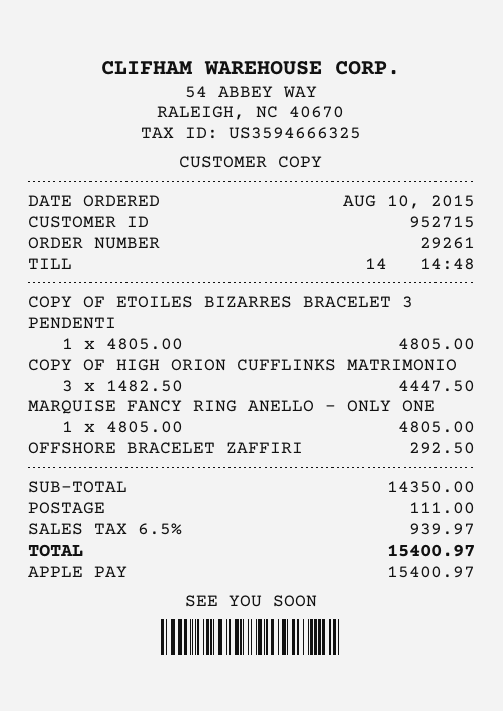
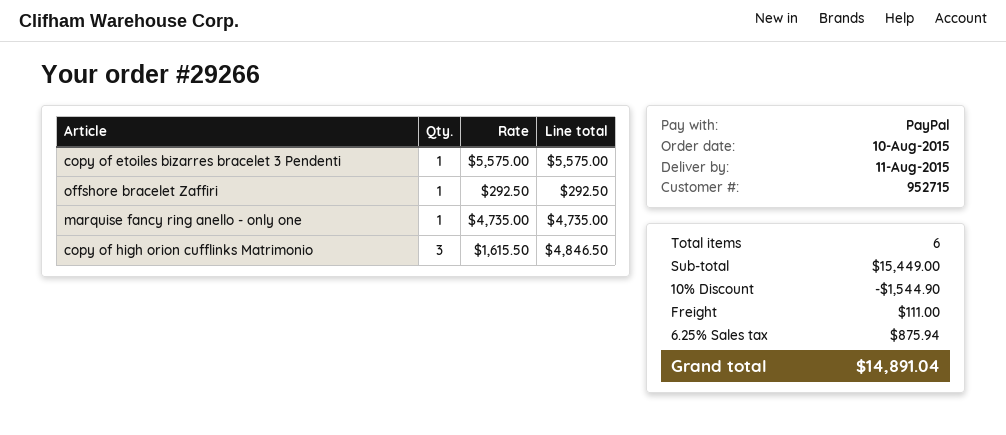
order number: 29261 -> 29266
payment method: Apple Pay -> PayPal
COPY OF ETOILES BIZARRES BRACELET 3 PENDENTI: 1 x 4805.00 = 4805.00 -> 1 x 5575.00 = 5575.00
COPY OF HIGH ORION CUFFLINKS MATRIMONIO: 3 x 1482.50 = 4447.50 -> 3 x 1615.50 = 4846.50
MARQUISE FANCY RING ANELLO - ONLY ONE: 1 x 4805.00 = 4805.00 -> 1 x 4735.00 = 4735.00
subtotal: 14350.00 -> 15449.00
discount: none -> 10% = 1544.90
tax: 6.5% = 939.97 -> 6.25% = 875.94
total: 15400.97 -> 14891.04

